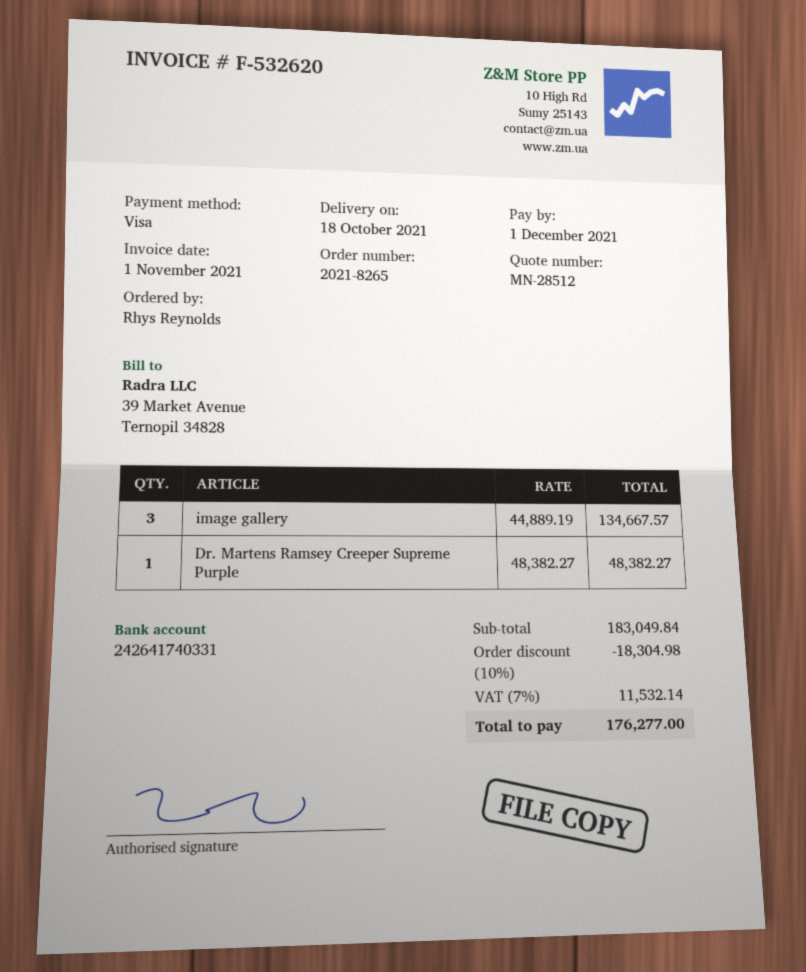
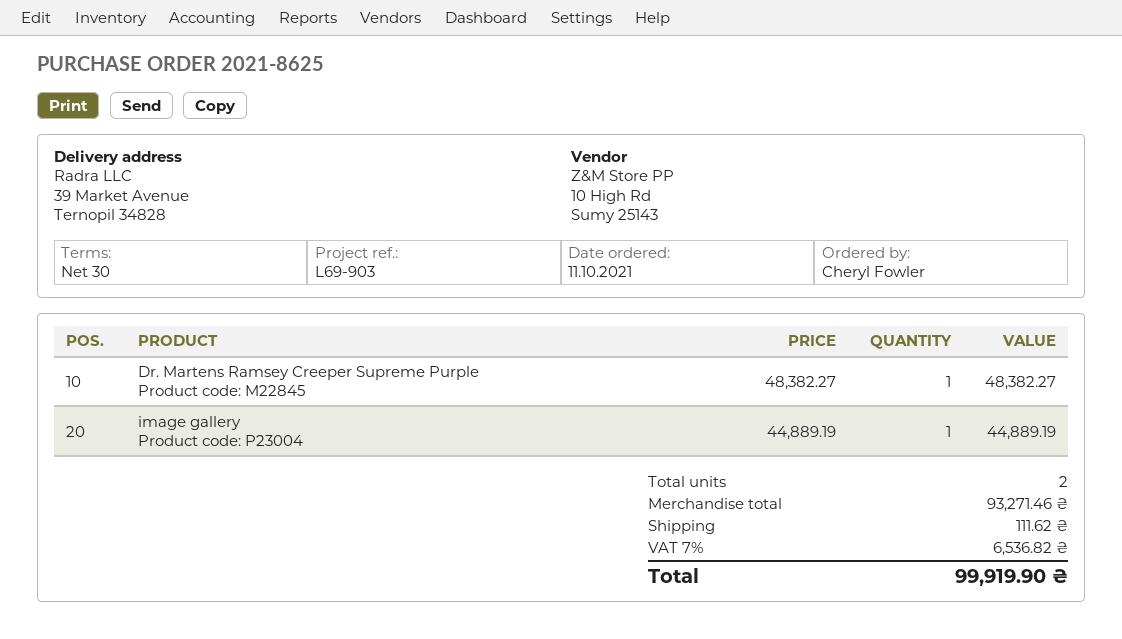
order number: 2021-8265 -> 2021-8625
ordered by: Rhys Reynolds -> Cheryl Fowler
image gallery: 3 x 44889.19 = 134667.57 -> 1 x 44889.19 = 44889.19
subtotal: 183049.84 -> 93271.46
discount: 10% = 18304.98 -> none
shipping: none -> 111.62
tax: 7% = 11532.14 -> 7% = 6536.82
total: 176277.00 -> 99919.90

